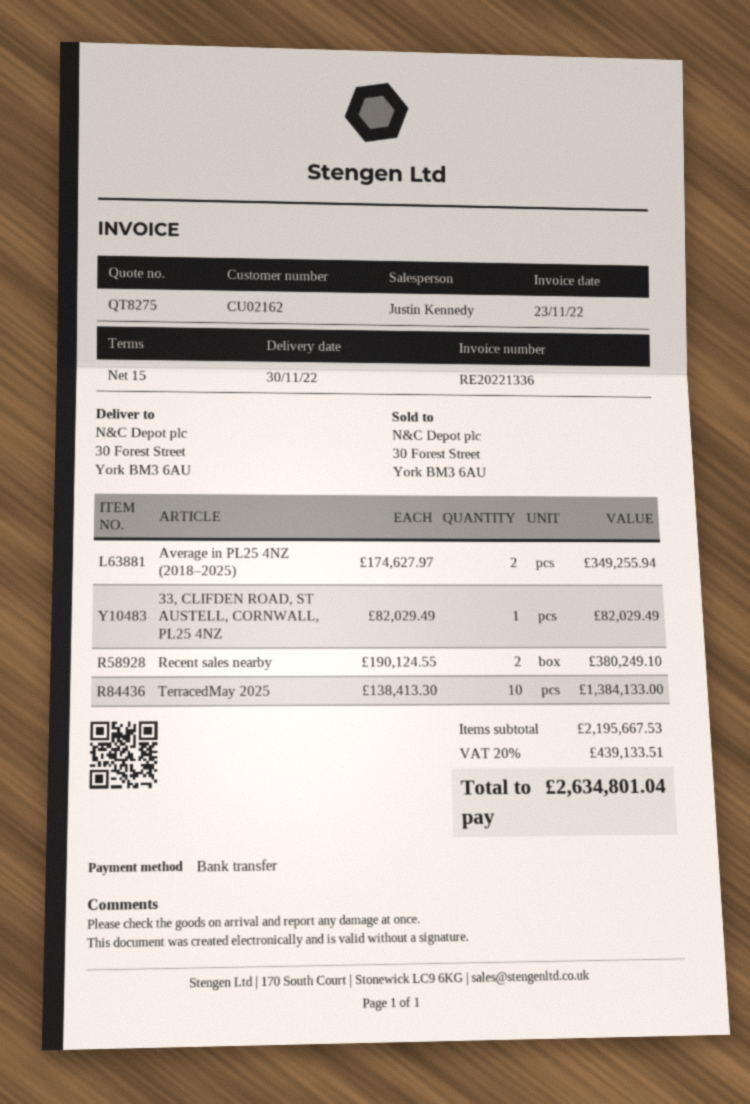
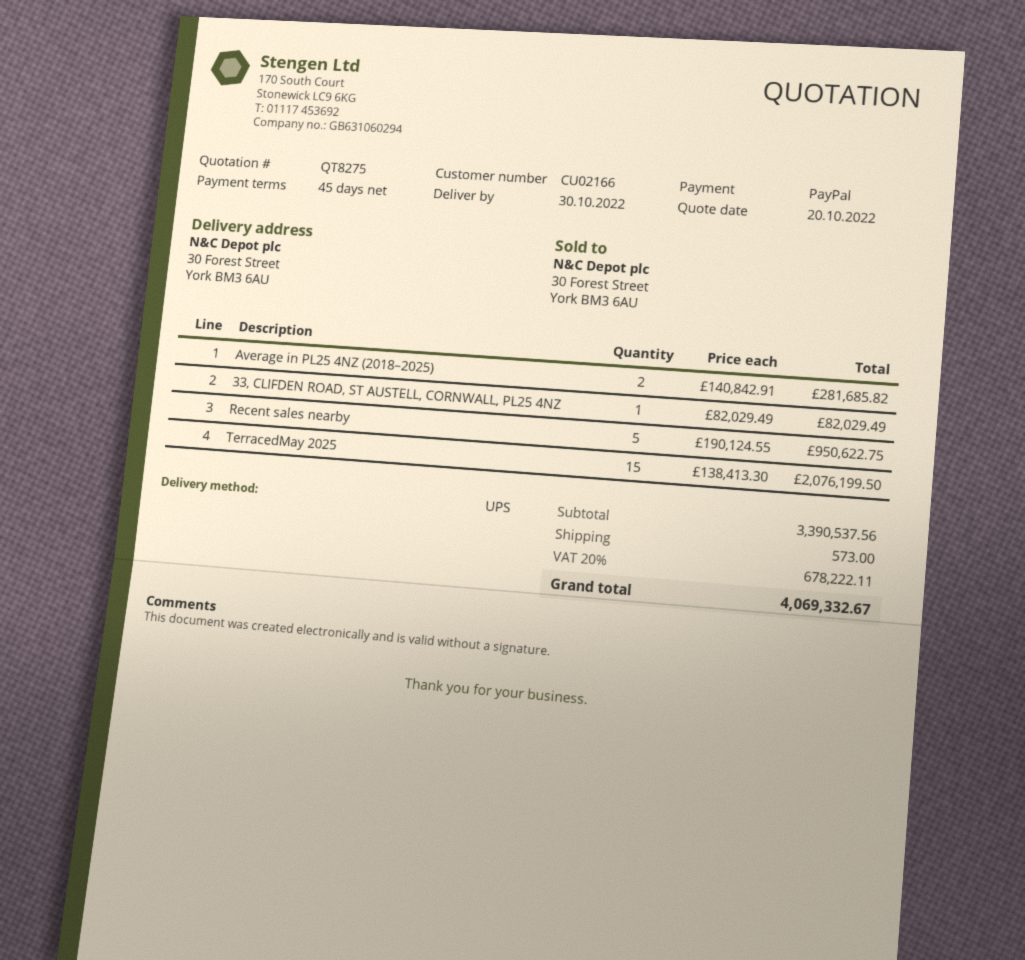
delivery date: 2022-11-30 -> 2022-10-30
payment terms: 15 days -> 45 days
customer number: CU02162 -> CU02166
payment method: bank transfer -> PayPal
Average in PL25 4NZ (2018–2025): 2 x 174627.97 = 349255.94 -> 2 x 140842.91 = 281685.82
Recent sales nearby: 2 x 190124.55 = 380249.10 -> 5 x 190124.55 = 950622.75
TerracedMay 2025: 10 x 138413.30 = 1384133.00 -> 15 x 138413.30 = 2076199.50
subtotal: 2195667.53 -> 3390537.56
shipping: none -> 573.00
tax: 20% = 439133.51 -> 20% = 678222.11
total: 2634801.04 -> 4069332.67

